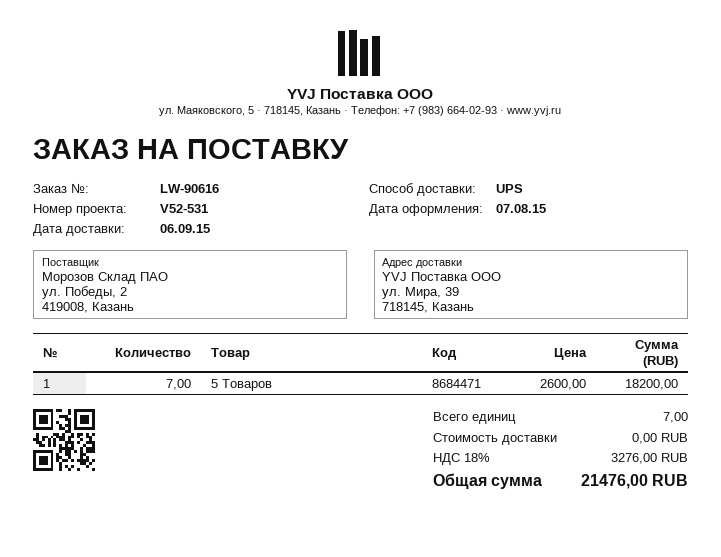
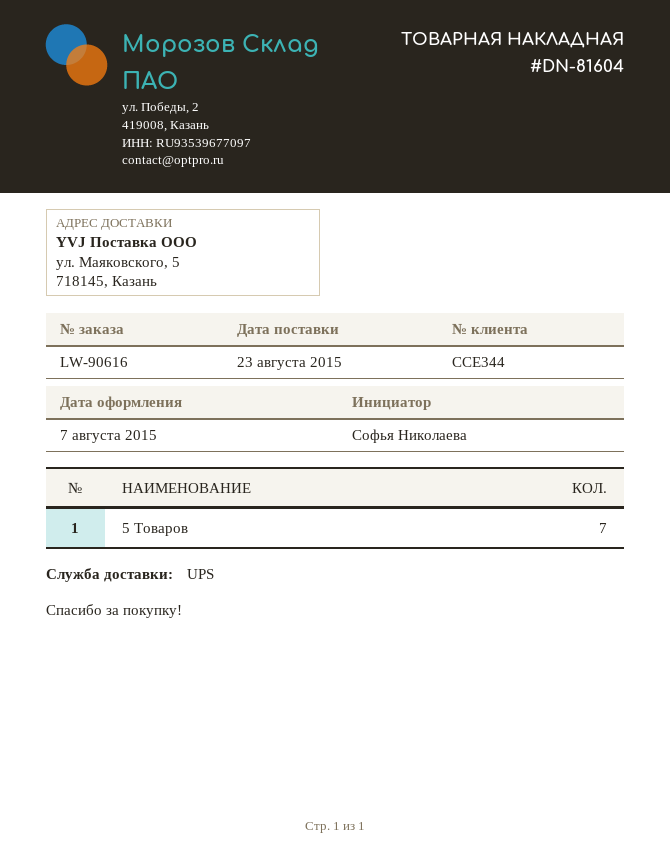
delivery date: 2015-09-06 -> 2015-08-23
ship to: ул. Мира, 39, 718145, Казань -> ул. Маяковского, 5, 718145, Казань

